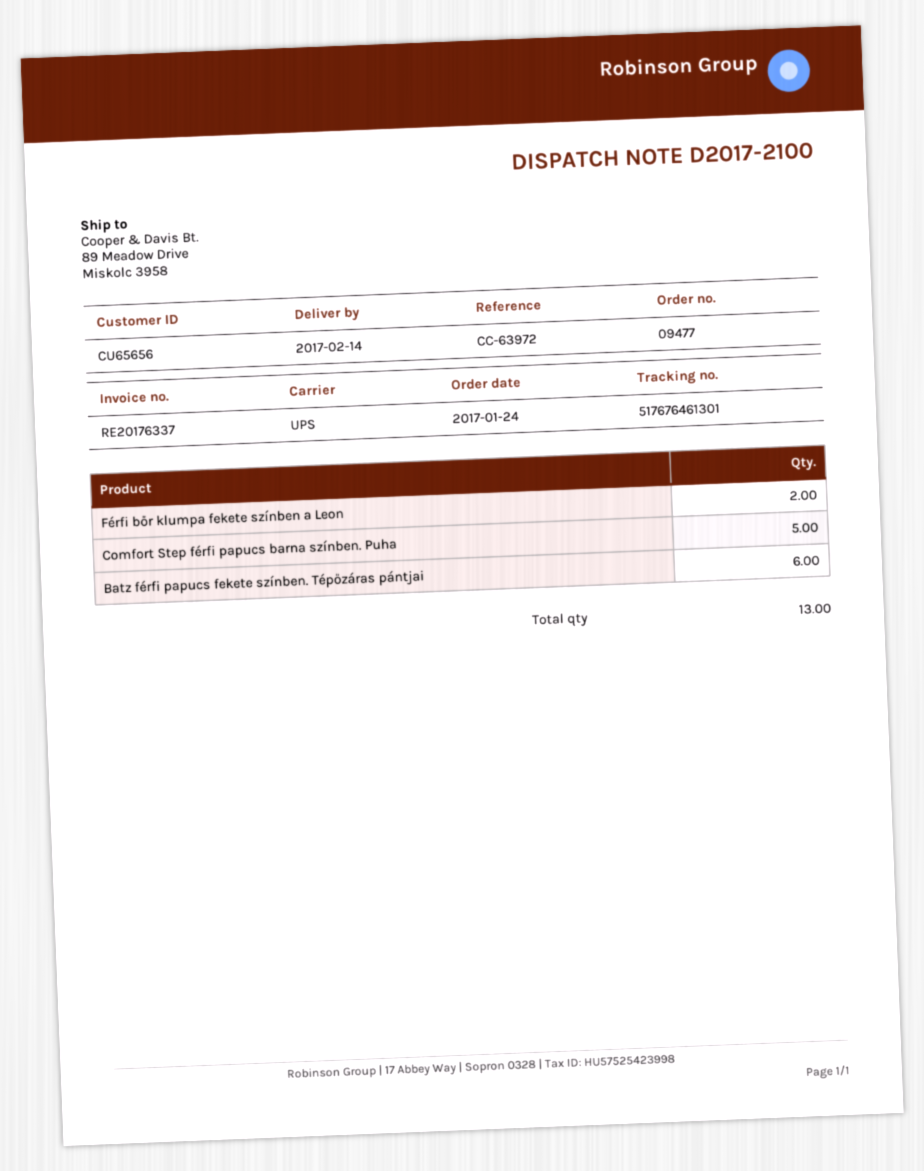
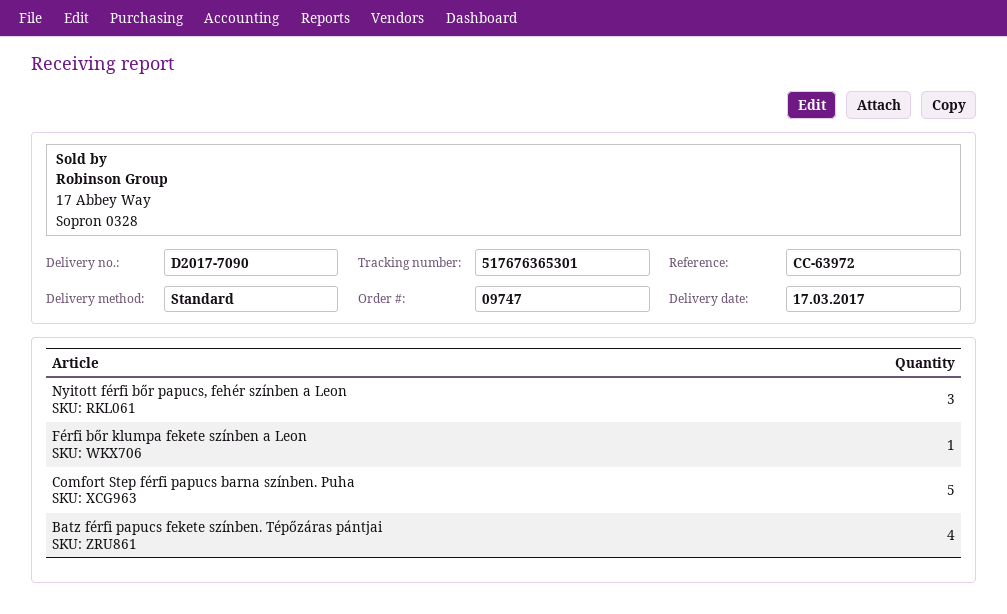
order number: 09477 -> 09747
delivery note number: D2017-2100 -> D2017-7090
delivery date: 2017-02-14 -> 2017-03-17
shipping method: UPS -> standard
tracking number: 517676461301 -> 517676365301
Férfi bőr klumpa fekete színben a Leon: 2 -> 1
Batz férfi papucs fekete színben. Tépőzáras pántjai: 6 -> 4
Nyitott férfi bőr papucs, fehér színben a Leon: none -> 3

